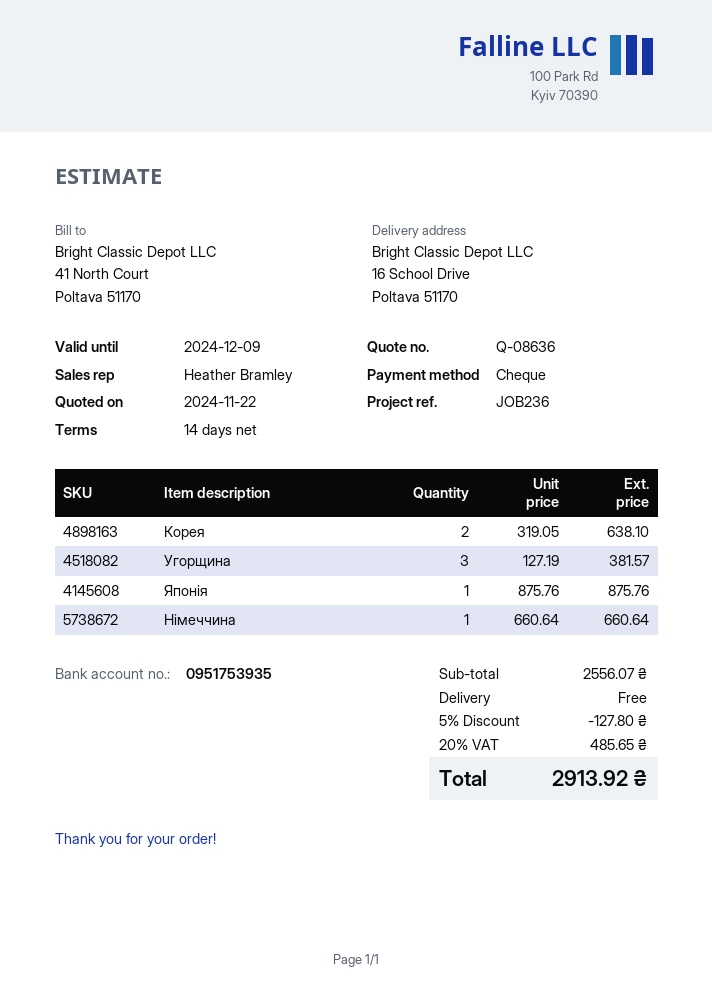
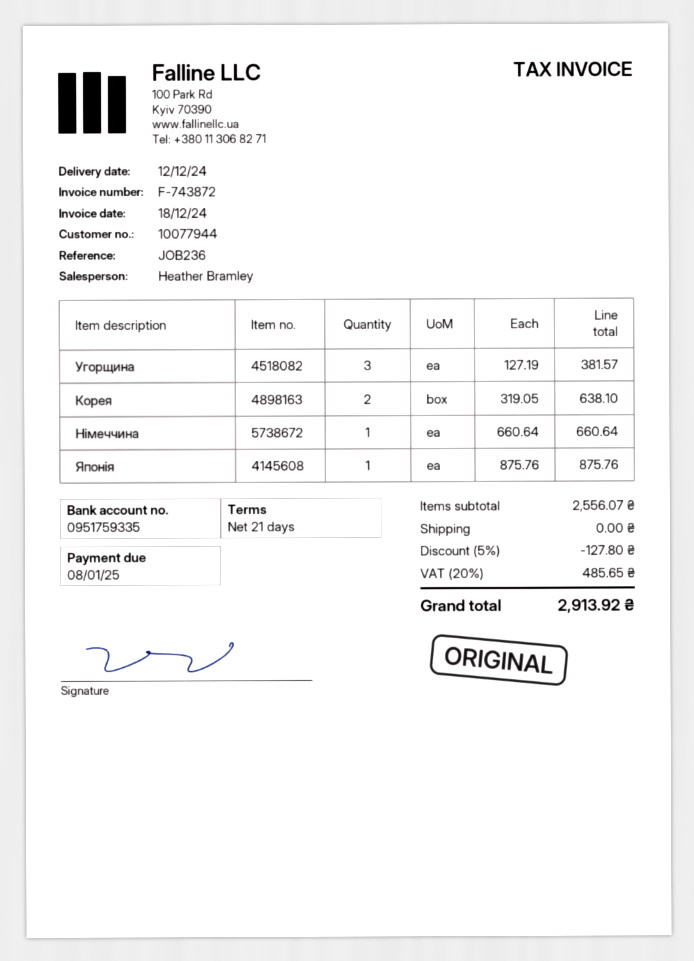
payment terms: 14 days -> 21 days
bank account: 0951753935 -> 0951759335

